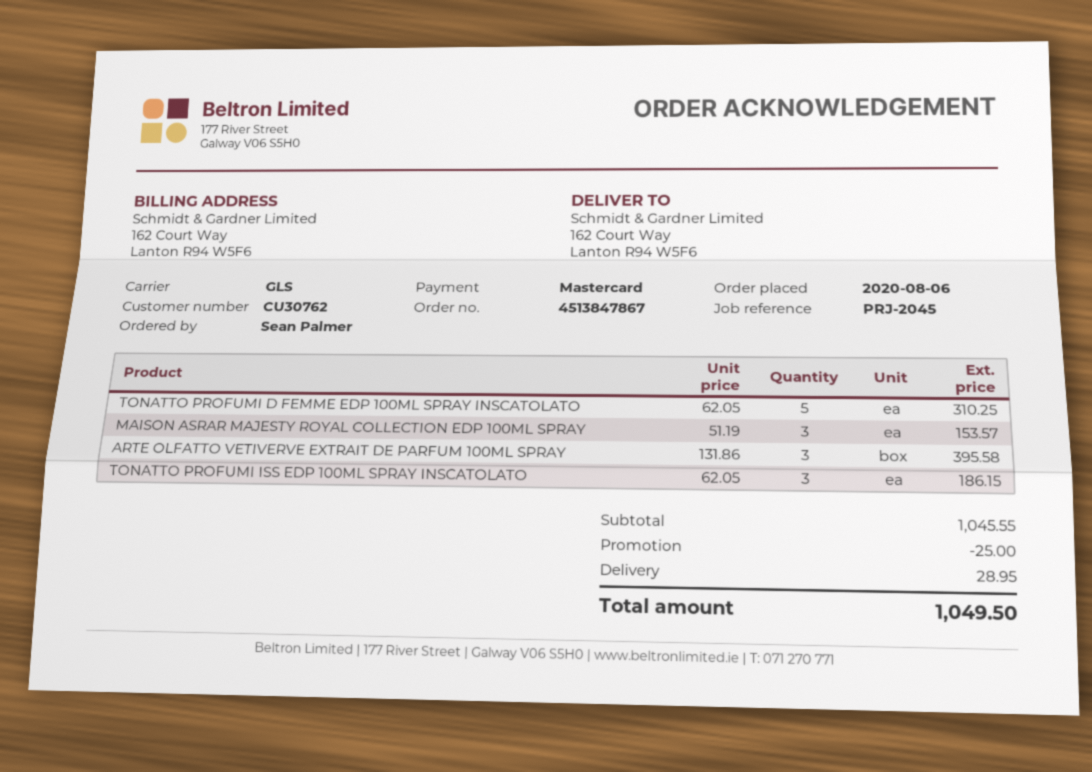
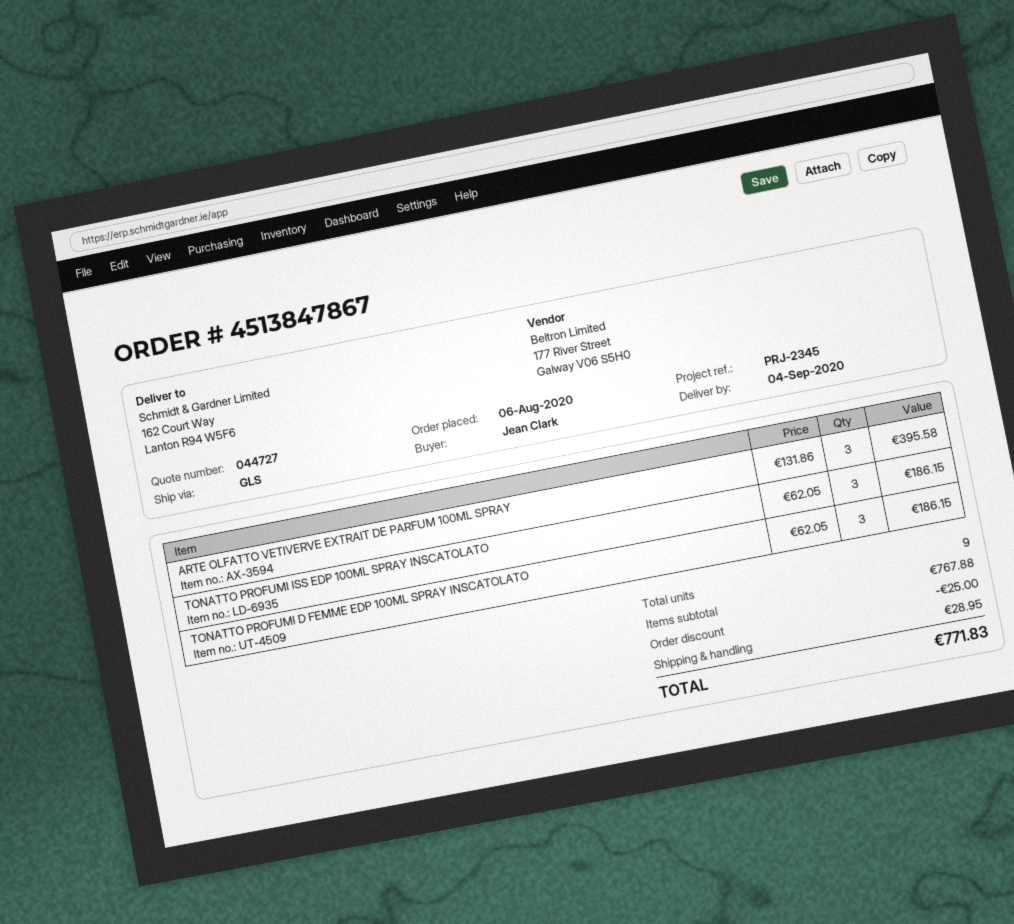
reference: PRJ-2045 -> PRJ-2345
ordered by: Sean Palmer -> Jean Clark
TONATTO PROFUMI D FEMME EDP 100ML SPRAY INSCATOLATO: 5 x 62.05 = 310.25 -> 3 x 62.05 = 186.15
MAISON ASRAR MAJESTY ROYAL COLLECTION EDP 100ML SPRAY: 3 x 51.19 = 153.57 -> none
subtotal: 1045.55 -> 767.88
total: 1049.50 -> 771.83

